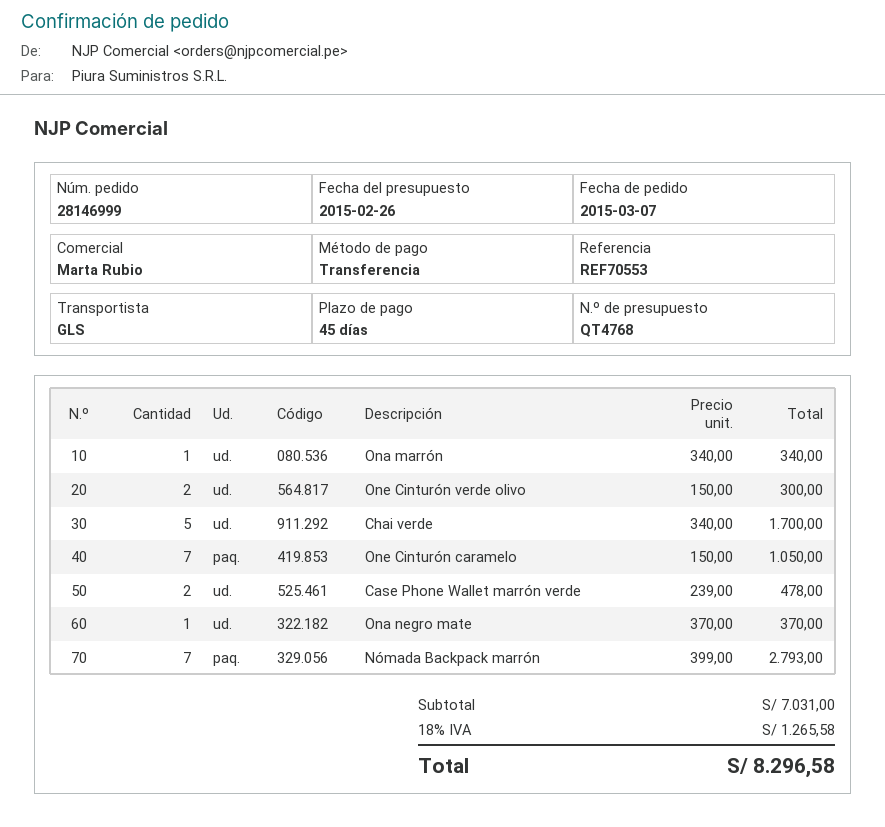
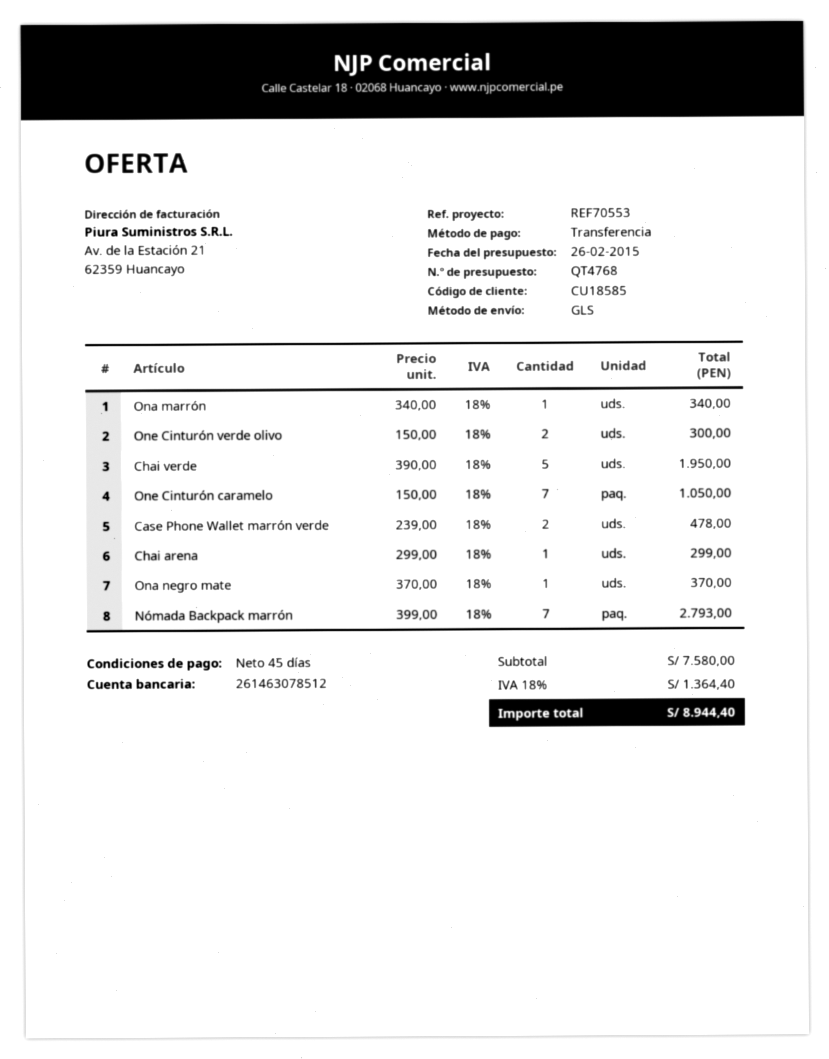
Chai verde: 5 x 340.00 = 1700.00 -> 5 x 390.00 = 1950.00
Chai arena: none -> 1 x 299.00 = 299.00
subtotal: 7031.00 -> 7580.00
tax: 18% = 1265.58 -> 18% = 1364.40
total: 8296.58 -> 8944.40

